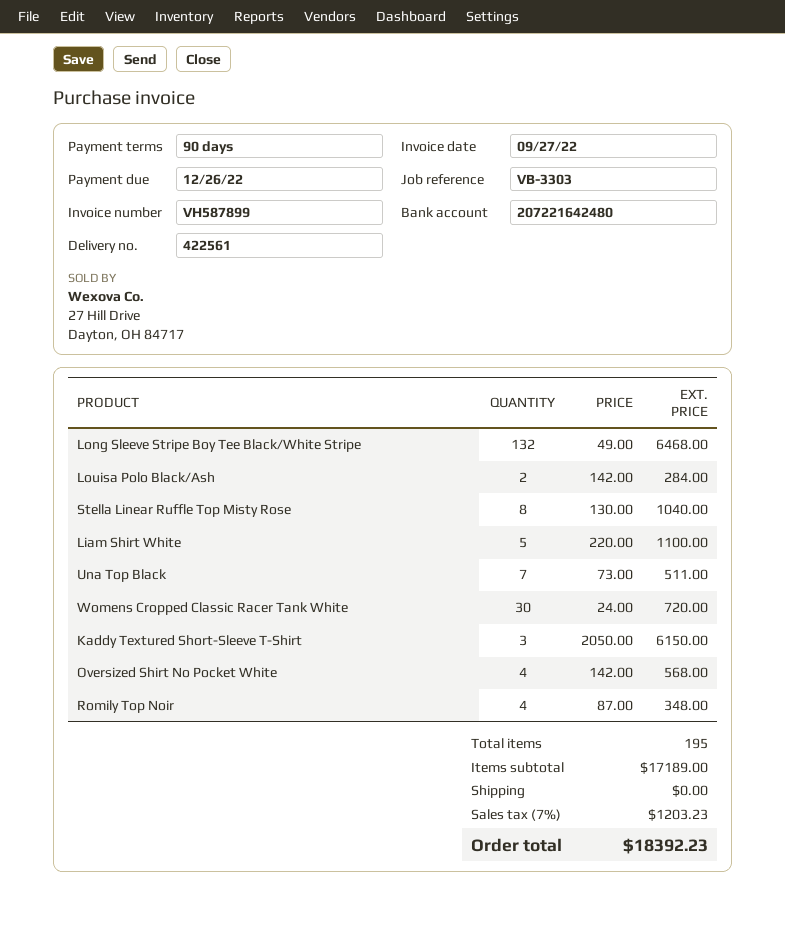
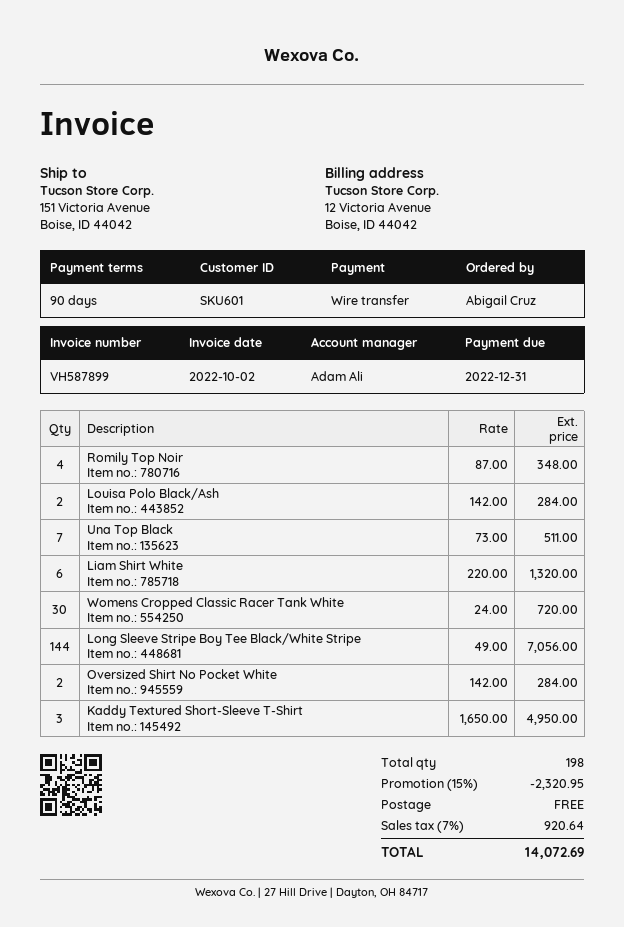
invoice date: 2022-09-27 -> 2022-10-02
due date: 2022-12-26 -> 2022-12-31
Long Sleeve Stripe Boy Tee Black/White Stripe: 132 x 49.00 = 6468.00 -> 144 x 49.00 = 7056.00
Stella Linear Ruffle Top Misty Rose: 8 x 130.00 = 1040.00 -> none
Liam Shirt White: 5 x 220.00 = 1100.00 -> 6 x 220.00 = 1320.00
Kaddy Textured Short-Sleeve T-Shirt: 3 x 2050.00 = 6150.00 -> 3 x 1650.00 = 4950.00
Oversized Shirt No Pocket White: 4 x 142.00 = 568.00 -> 2 x 142.00 = 284.00
total quantity: 195 -> 198
discount: none -> 15% = 2320.95
tax: 7% = 1203.23 -> 7% = 920.64
total: 18392.23 -> 14072.69

